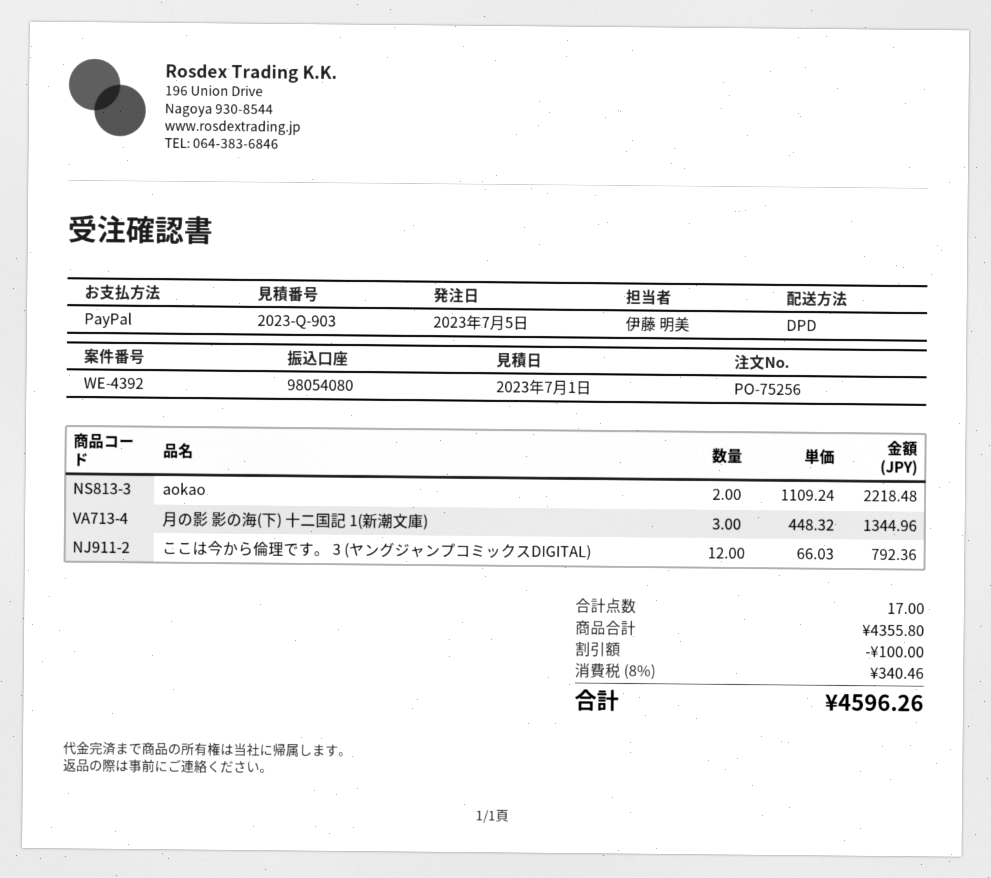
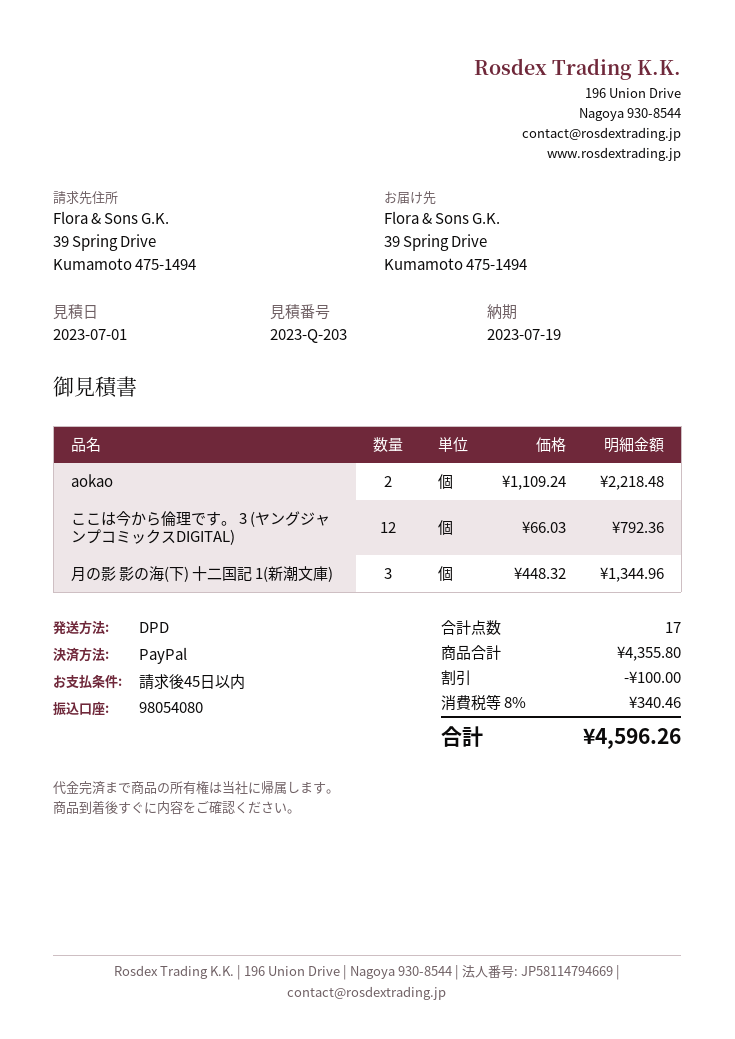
quote number: 2023-Q-903 -> 2023-Q-203

